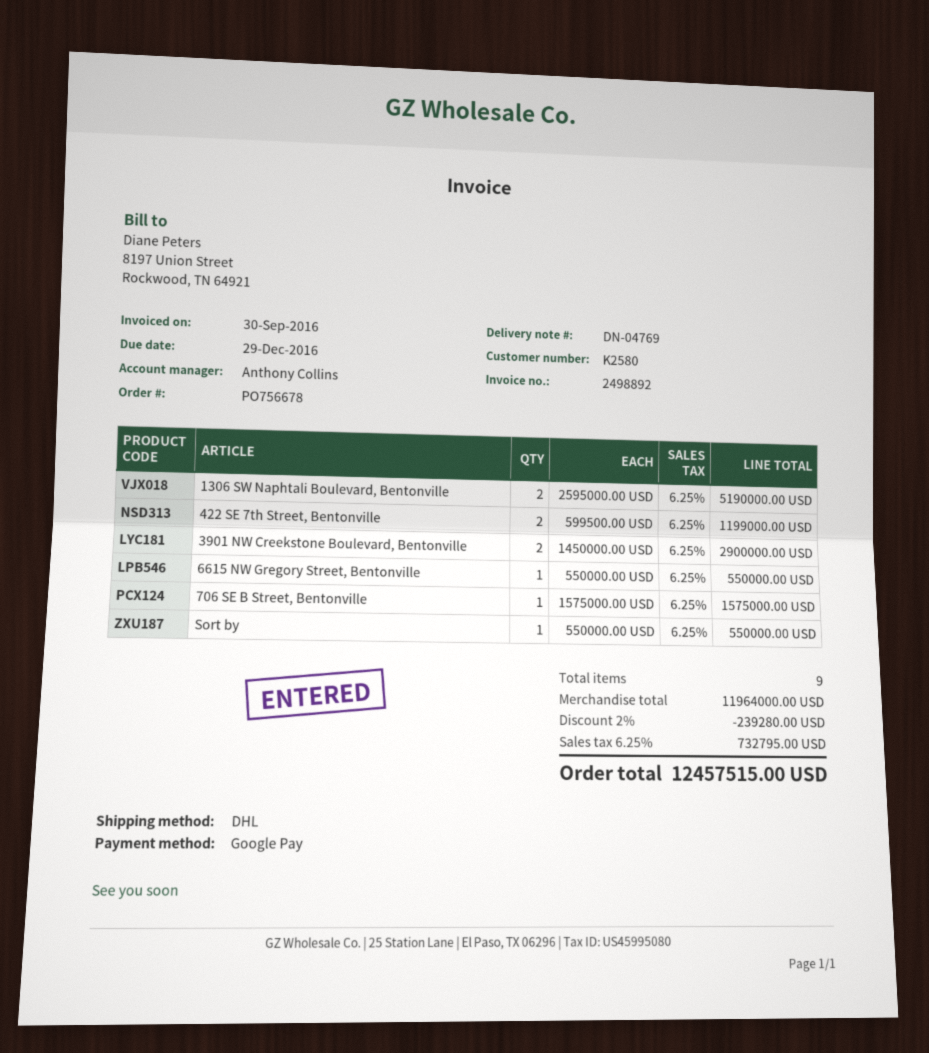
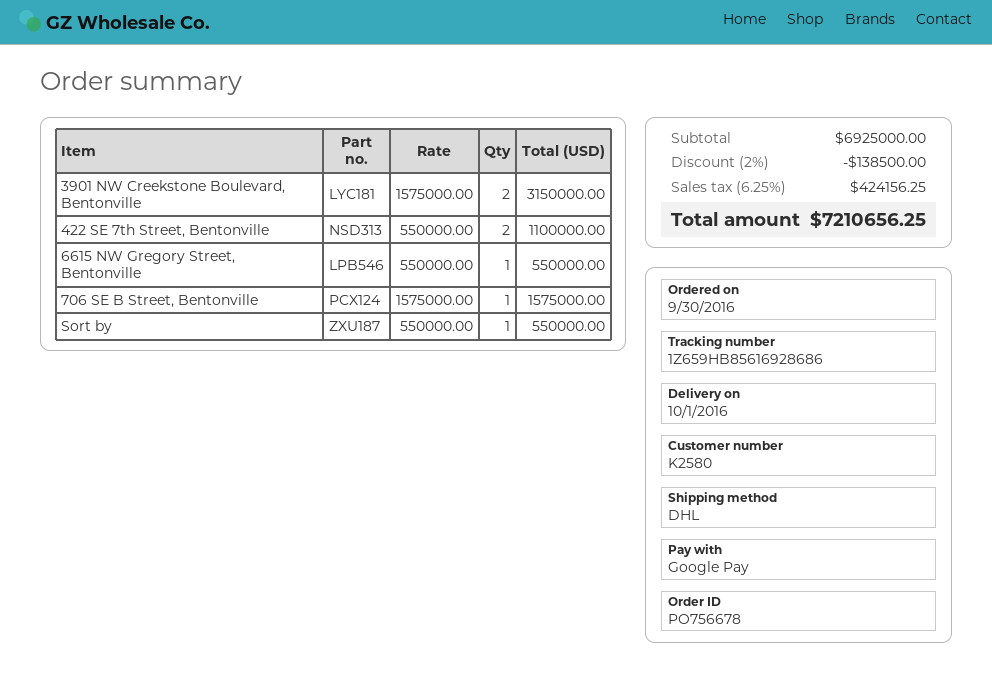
1306 SW Naphtali Boulevard, Bentonville: 2 x 2595000.00 = 5190000.00 -> none
422 SE 7th Street, Bentonville: 2 x 599500.00 = 1199000.00 -> 2 x 550000.00 = 1100000.00
3901 NW Creekstone Boulevard, Bentonville: 2 x 1450000.00 = 2900000.00 -> 2 x 1575000.00 = 3150000.00
subtotal: 11964000.00 -> 6925000.00
discount: 2% = 239280.00 -> 2% = 138500.00
tax: 6.25% = 732795.00 -> 6.25% = 424156.25
total: 12457515.00 -> 7210656.25

